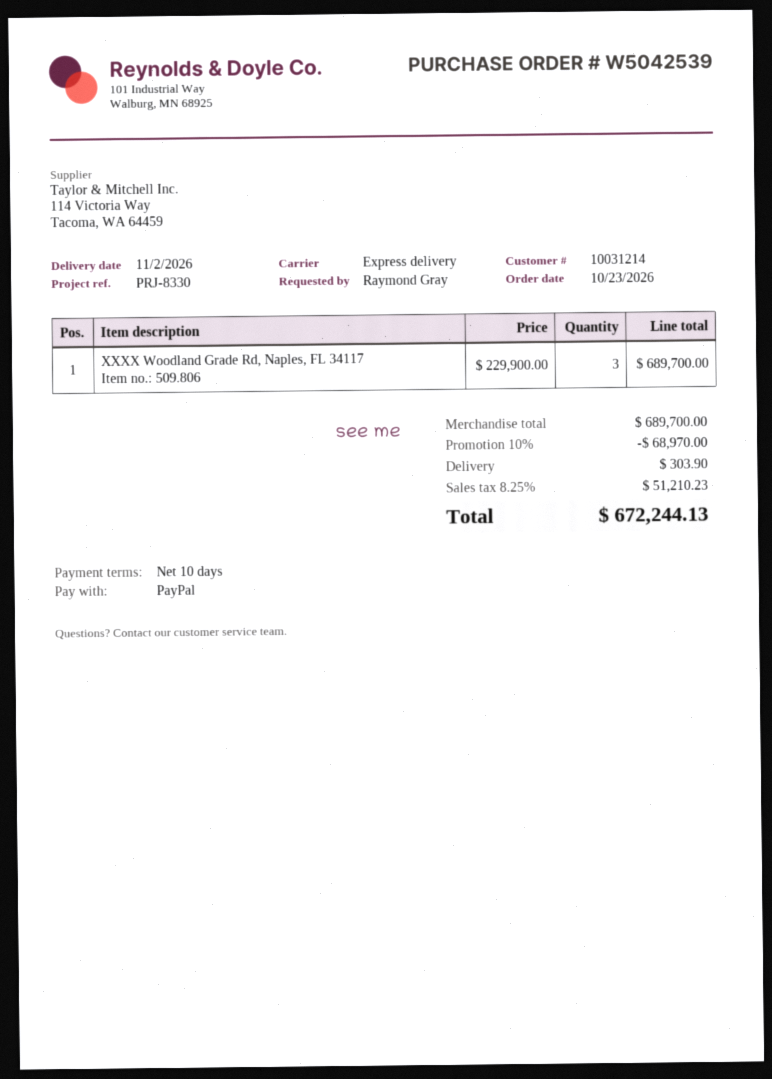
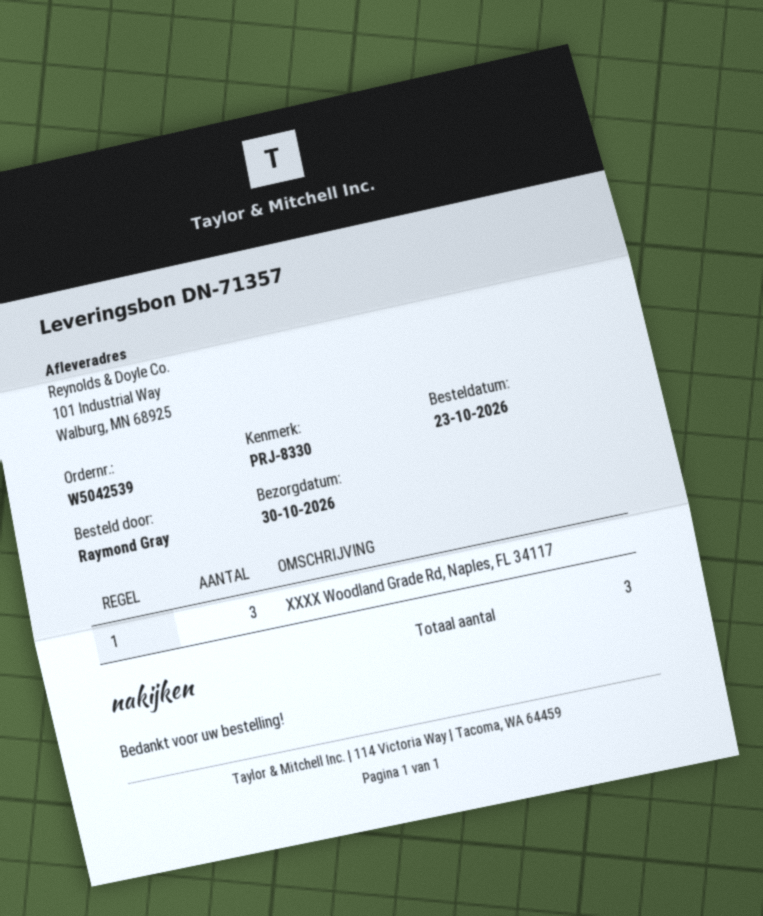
delivery date: 2026-11-02 -> 2026-10-30

